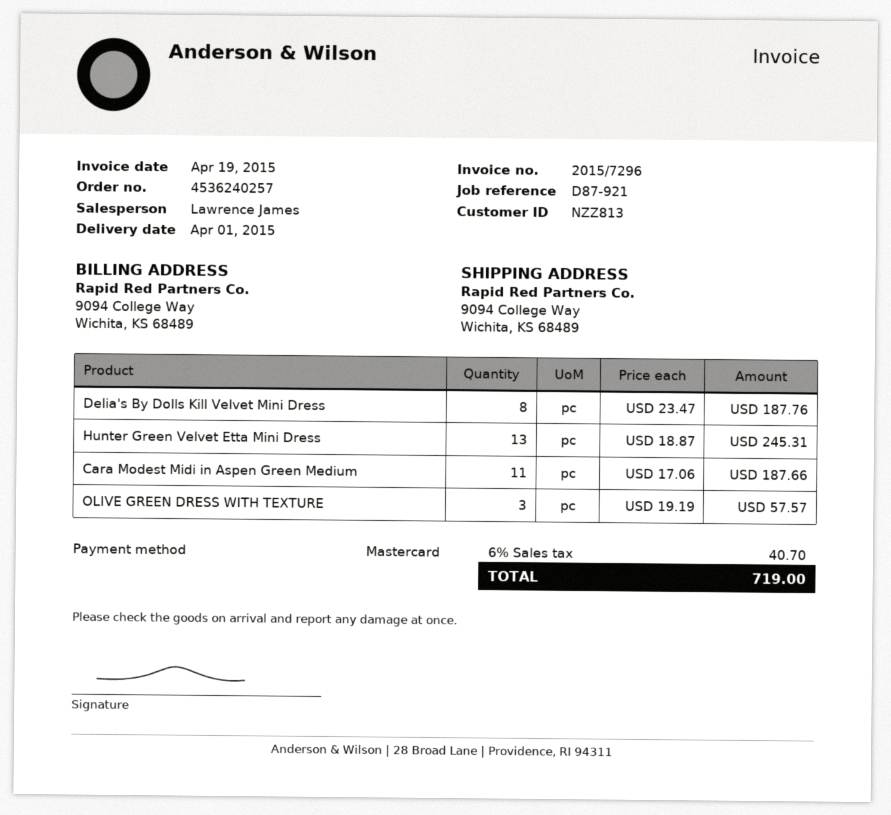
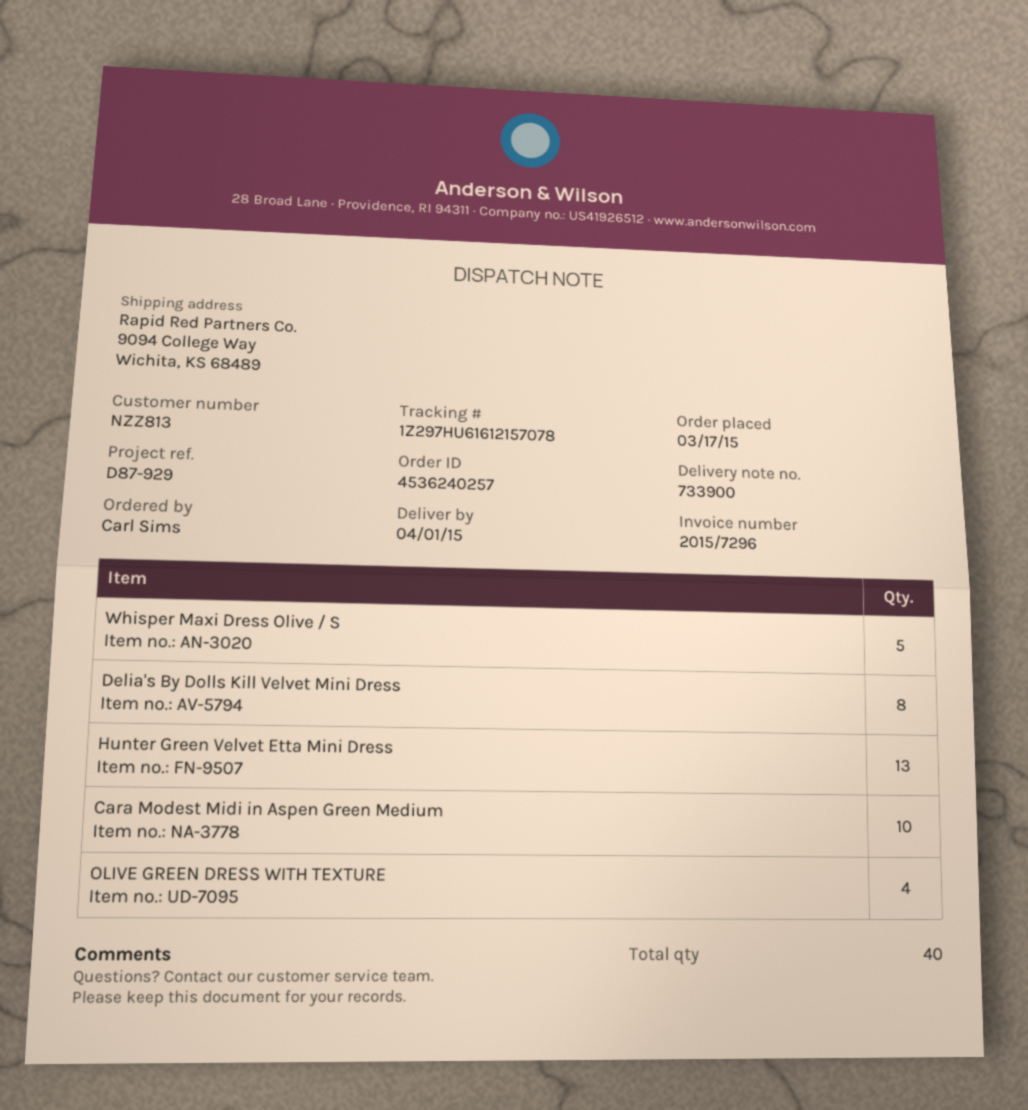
reference: D87-921 -> D87-929
Cara Modest Midi in Aspen Green Medium: 11 -> 10
OLIVE GREEN DRESS WITH TEXTURE: 3 -> 4
Whisper Maxi Dress Olive / S: none -> 5

